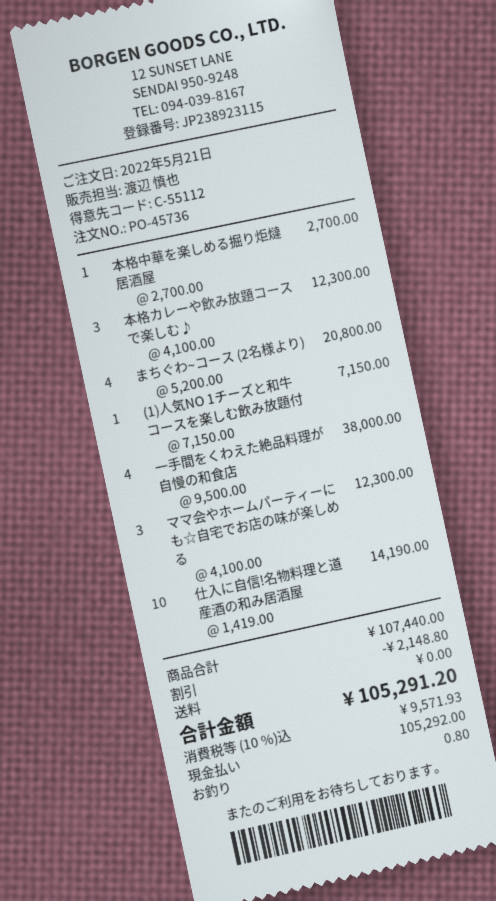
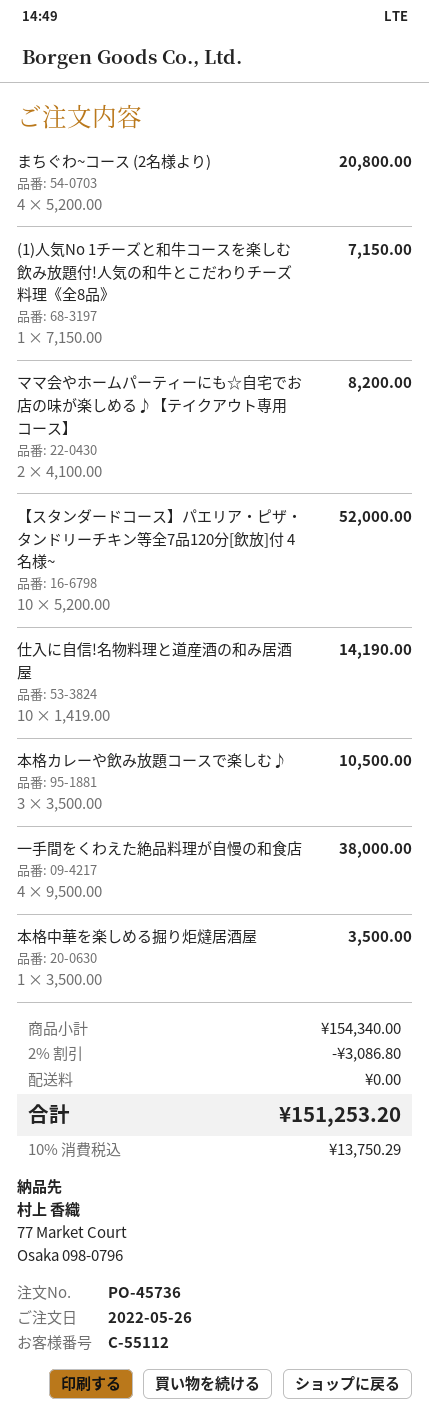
order date: 2022-05-21 -> 2022-05-26
本格中華を楽しめる掘り炬燵居酒屋: 1 x 2700.00 = 2700.00 -> 1 x 3500.00 = 3500.00
本格カレーや飲み放題コースで楽しむ♪: 3 x 4100.00 = 12300.00 -> 3 x 3500.00 = 10500.00
ママ会やホームパーティーにも☆自宅でお店の味が楽しめる: 3 x 4100.00 = 12300.00 -> 2 x 4100.00 = 8200.00
【スタンダードコース】パエリア・ピザ・タンドリーチキン等全7品120分[飲放]付 4名様~: none -> 10 x 5200.00 = 52000.00
subtotal: 107440.00 -> 154340.00
discount: 2148.80 -> 3086.80
tax: 10% = 9571.93 -> 10% = 13750.29
total: 105291.20 -> 151253.20

